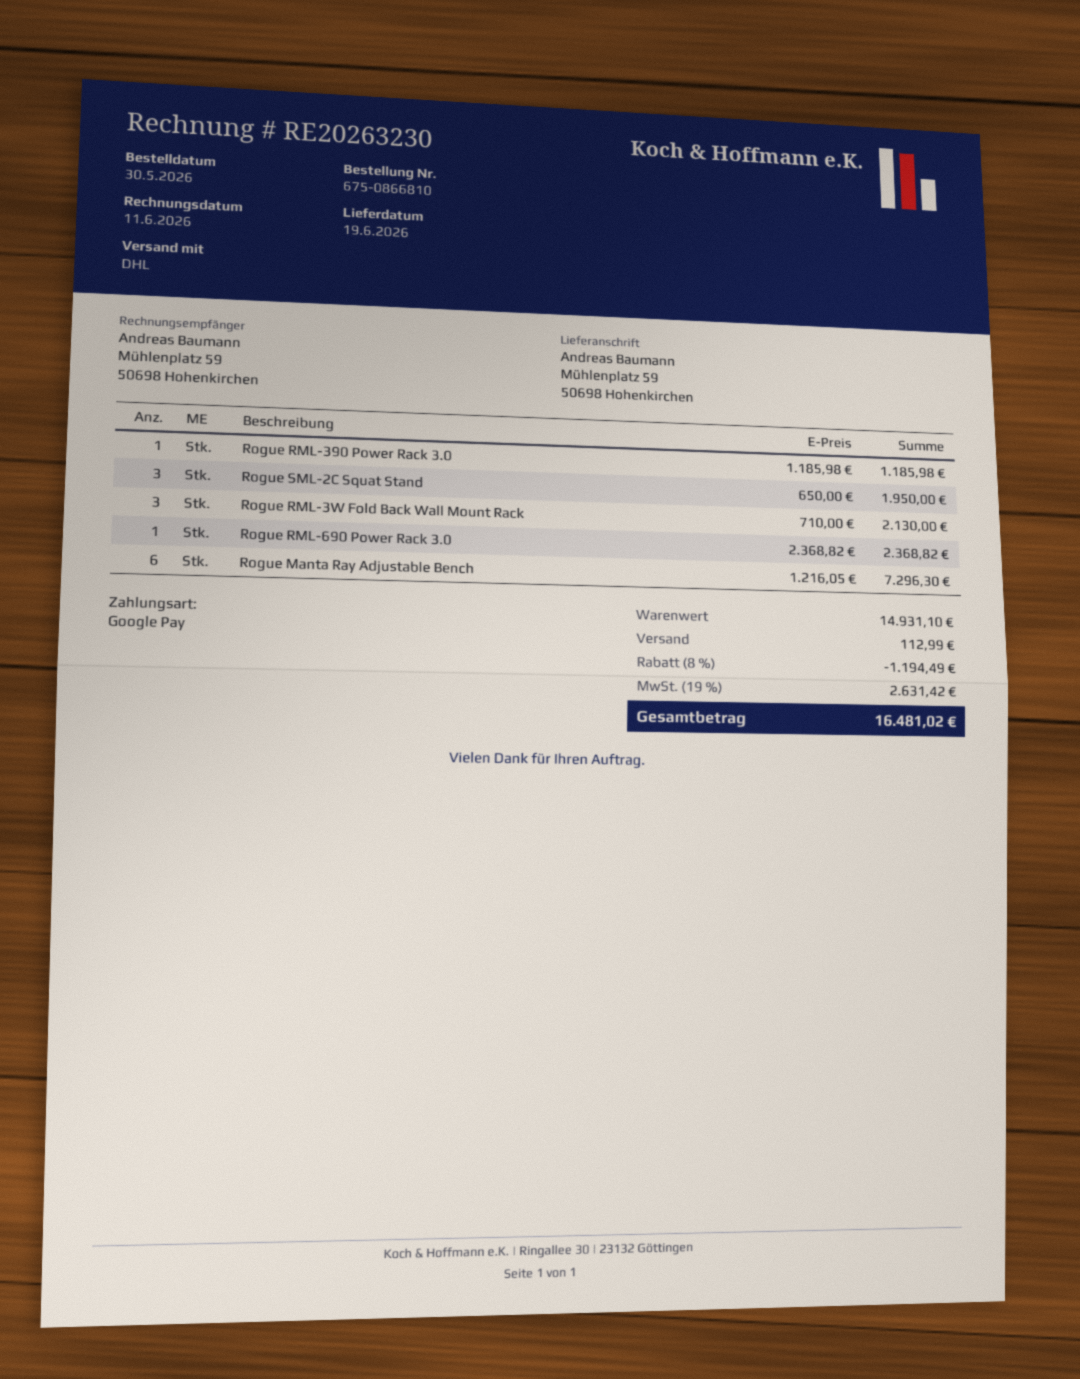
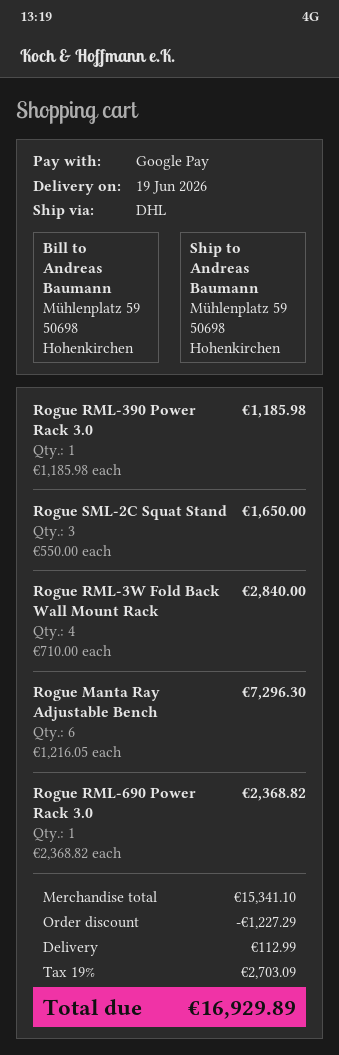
Rogue SML-2C Squat Stand: 3 x 650.00 = 1950.00 -> 3 x 550.00 = 1650.00
Rogue RML-3W Fold Back Wall Mount Rack: 3 x 710.00 = 2130.00 -> 4 x 710.00 = 2840.00
subtotal: 14931.10 -> 15341.10
discount: 1194.49 -> 1227.29
tax: 19% = 2631.42 -> 19% = 2703.09
total: 16481.02 -> 16929.89

